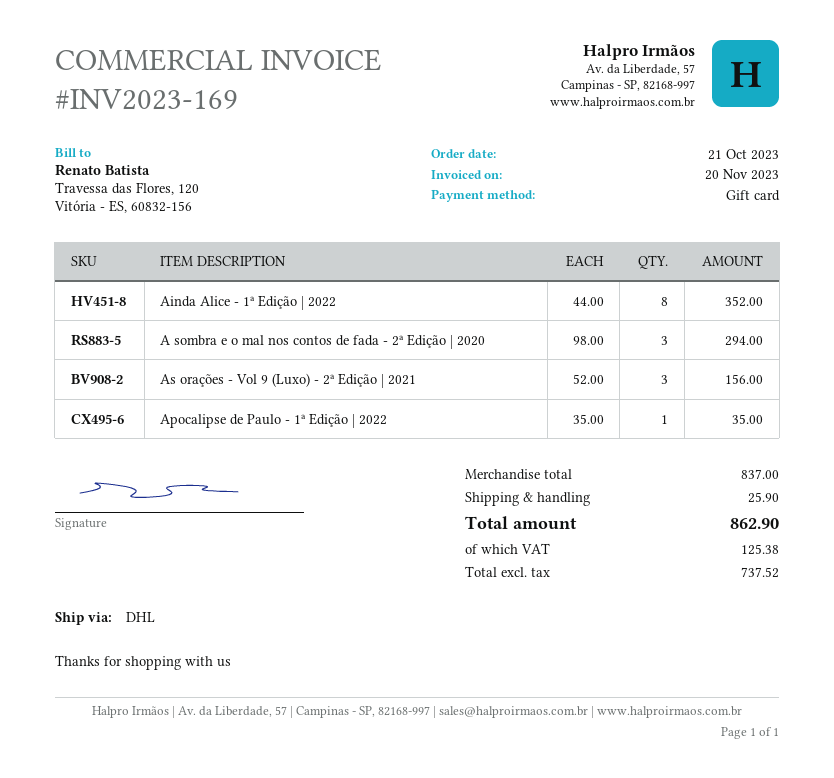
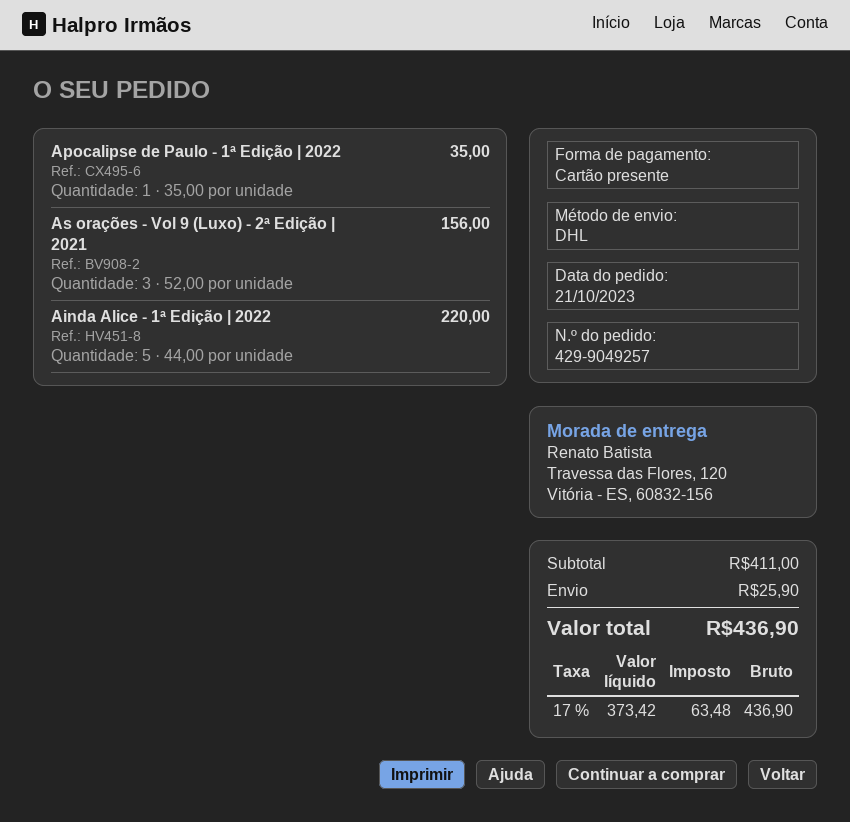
Ainda Alice - 1ª Edição | 2022: 8 x 44.00 = 352.00 -> 5 x 44.00 = 220.00
A sombra e o mal nos contos de fada - 2ª Edição | 2020: 3 x 98.00 = 294.00 -> none
subtotal: 837.00 -> 411.00
net: 737.52 -> 373.42
tax: 125.38 -> 63.48
total: 862.90 -> 436.90

